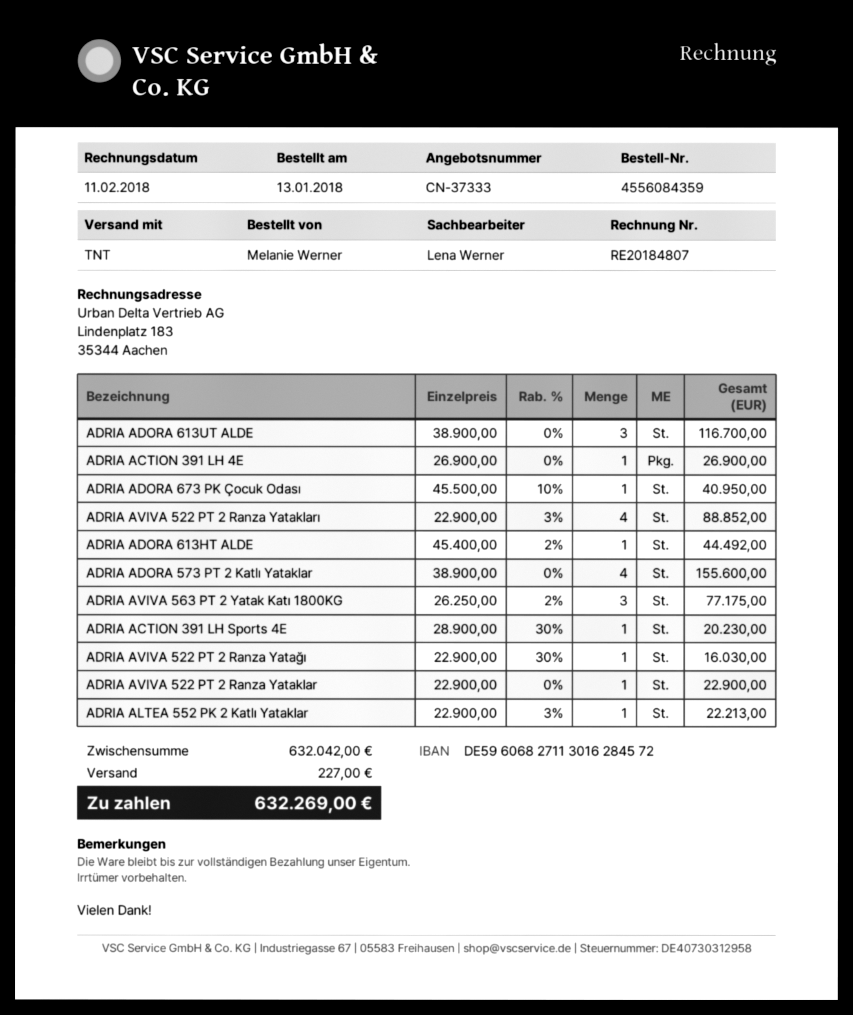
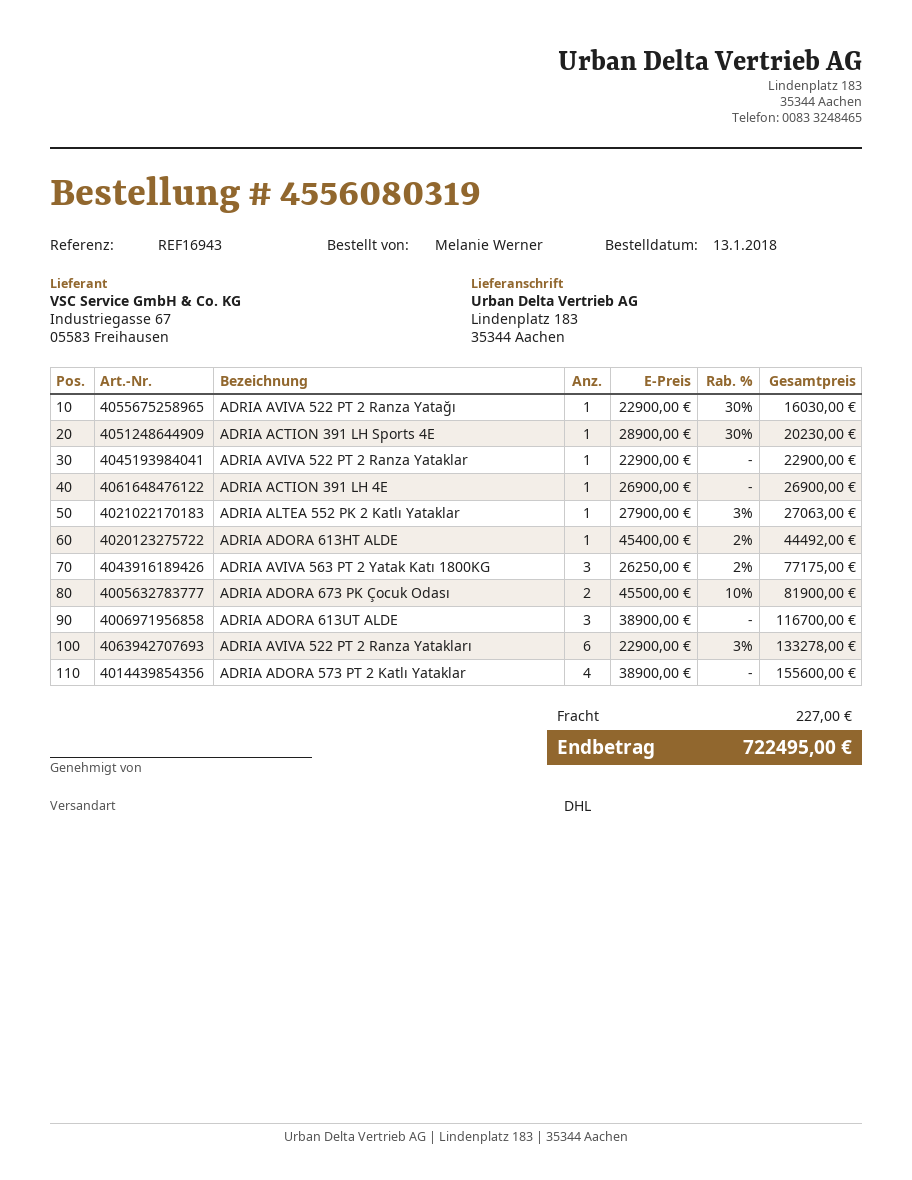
order number: 4556084359 -> 4556080319
shipping method: TNT -> DHL
ADRIA ADORA 673 PK Çocuk Odası: 1 x 45500.00 - 10% = 40950.00 -> 2 x 45500.00 - 10% = 81900.00
ADRIA AVIVA 522 PT 2 Ranza Yatakları: 4 x 22900.00 - 3% = 88852.00 -> 6 x 22900.00 - 3% = 133278.00
ADRIA ALTEA 552 PK 2 Katlı Yataklar: 1 x 22900.00 - 3% = 22213.00 -> 1 x 27900.00 - 3% = 27063.00
total: 632269.00 -> 722495.00

